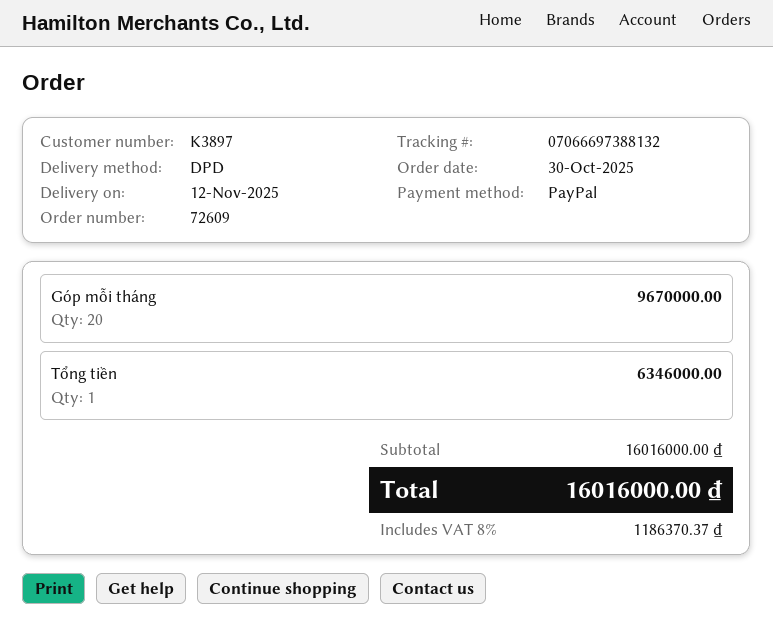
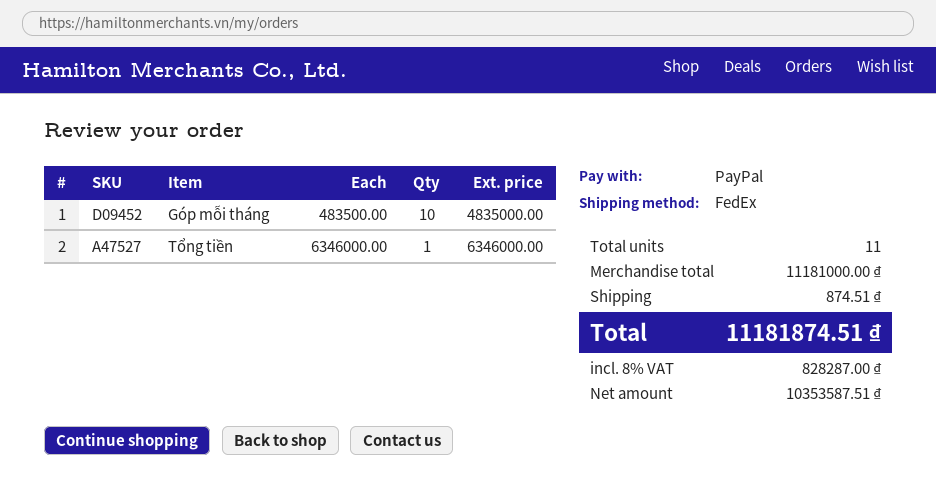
shipping method: DPD -> FedEx
Góp mỗi tháng: 20 for 9670000.00 -> 10 for 4835000.00
subtotal: 16016000.00 -> 11181000.00
shipping: none -> 874.51
tax: 8% = 1186370.37 -> 8% = 828287.00
total: 16016000.00 -> 11181874.51

